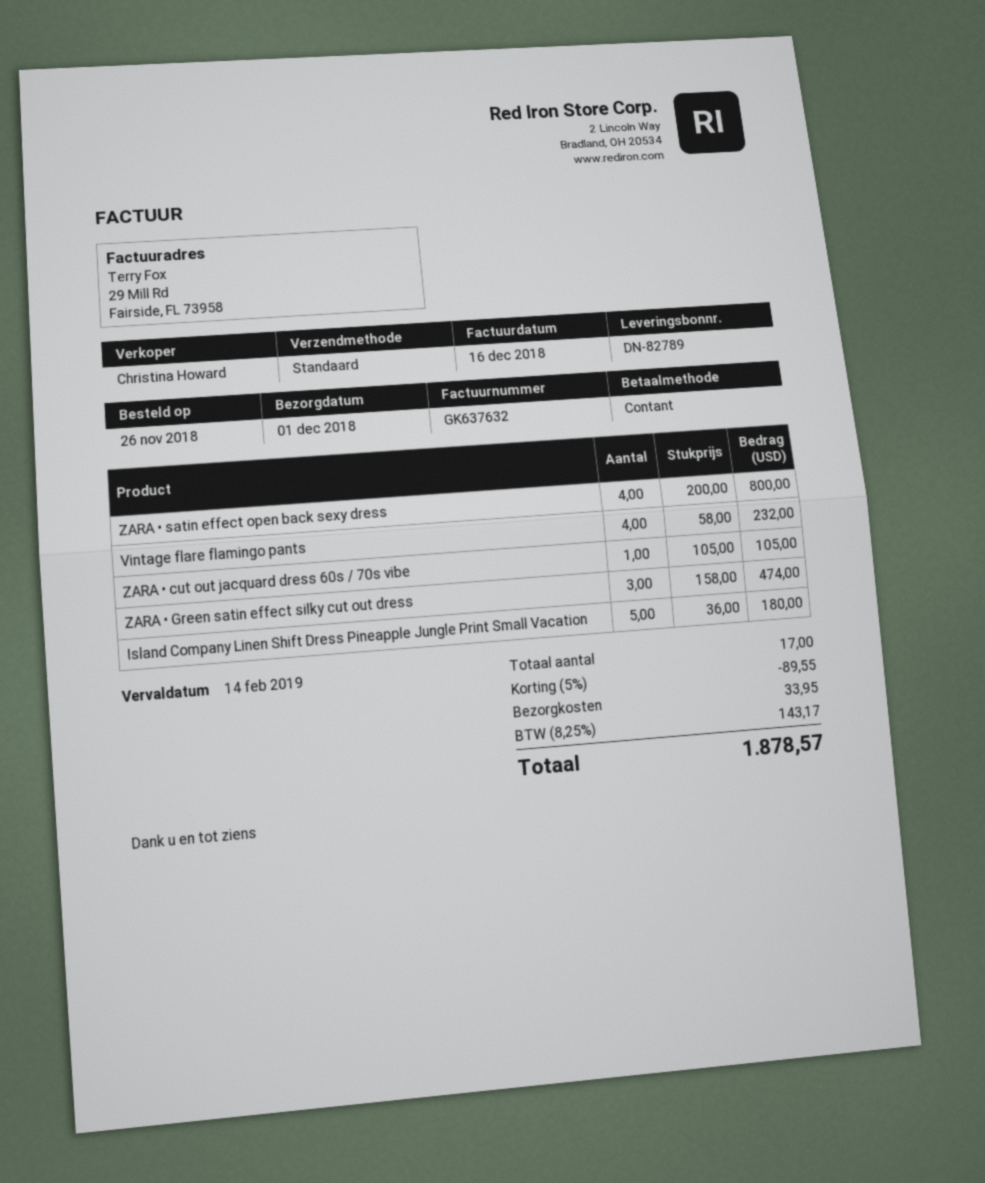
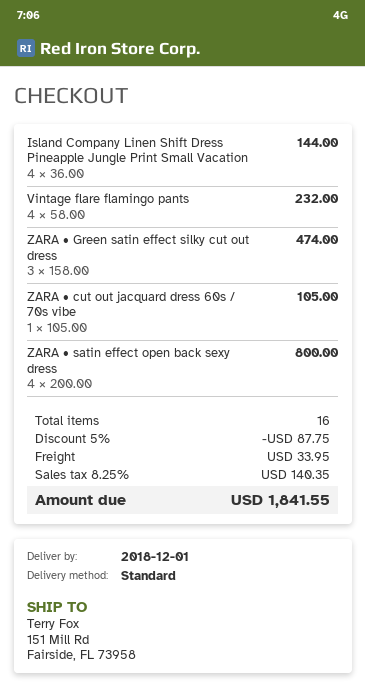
Island Company Linen Shift Dress Pineapple Jungle Print Small Vacation: 5 x 36.00 = 180.00 -> 4 x 36.00 = 144.00
total quantity: 17 -> 16
discount: 5% = 89.55 -> 5% = 87.75
tax: 8.25% = 143.17 -> 8.25% = 140.35
total: 1878.57 -> 1841.55

